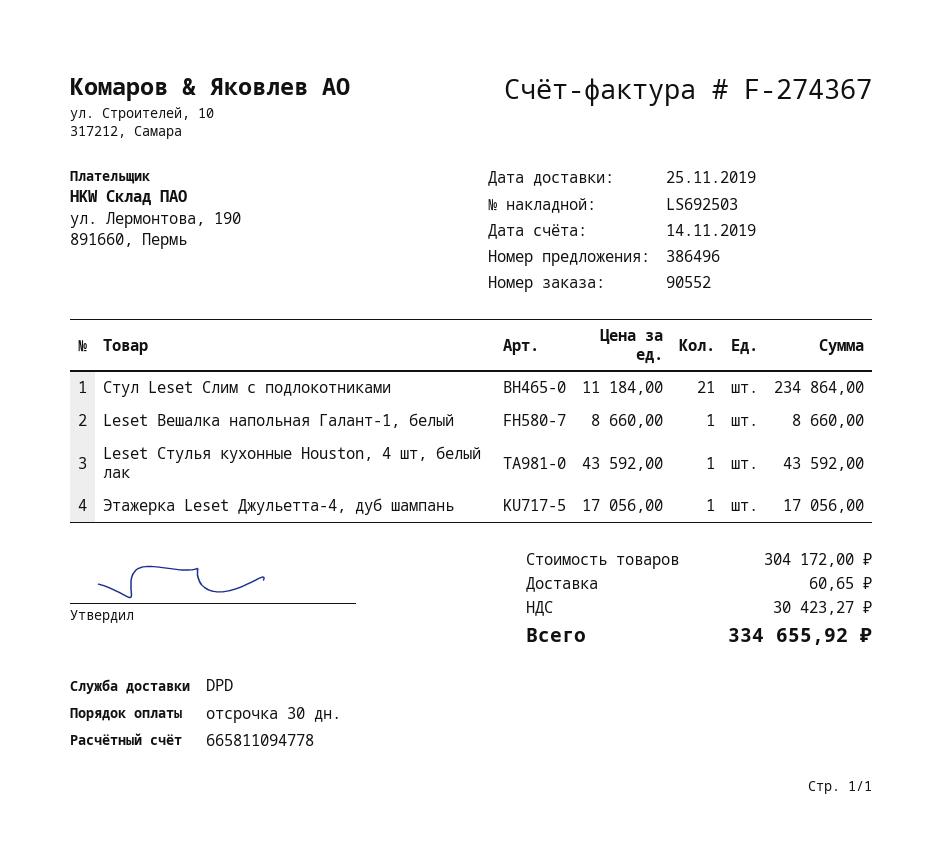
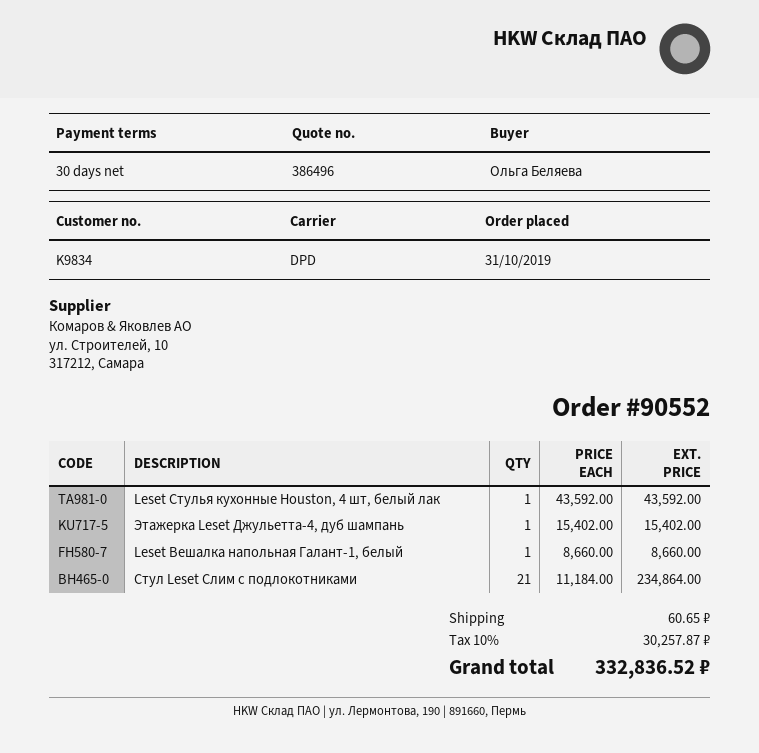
Этажерка Leset Джульетта-4, дуб шампань: 1 x 17056.00 = 17056.00 -> 1 x 15402.00 = 15402.00
tax: 30423.27 -> 30257.87
total: 334655.92 -> 332836.52

